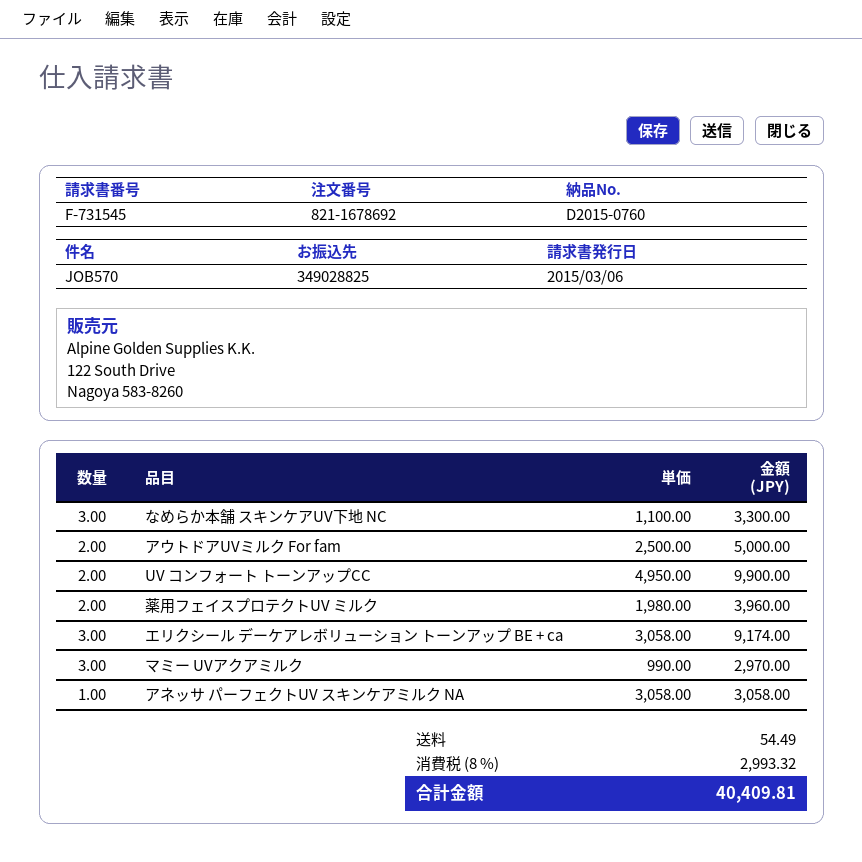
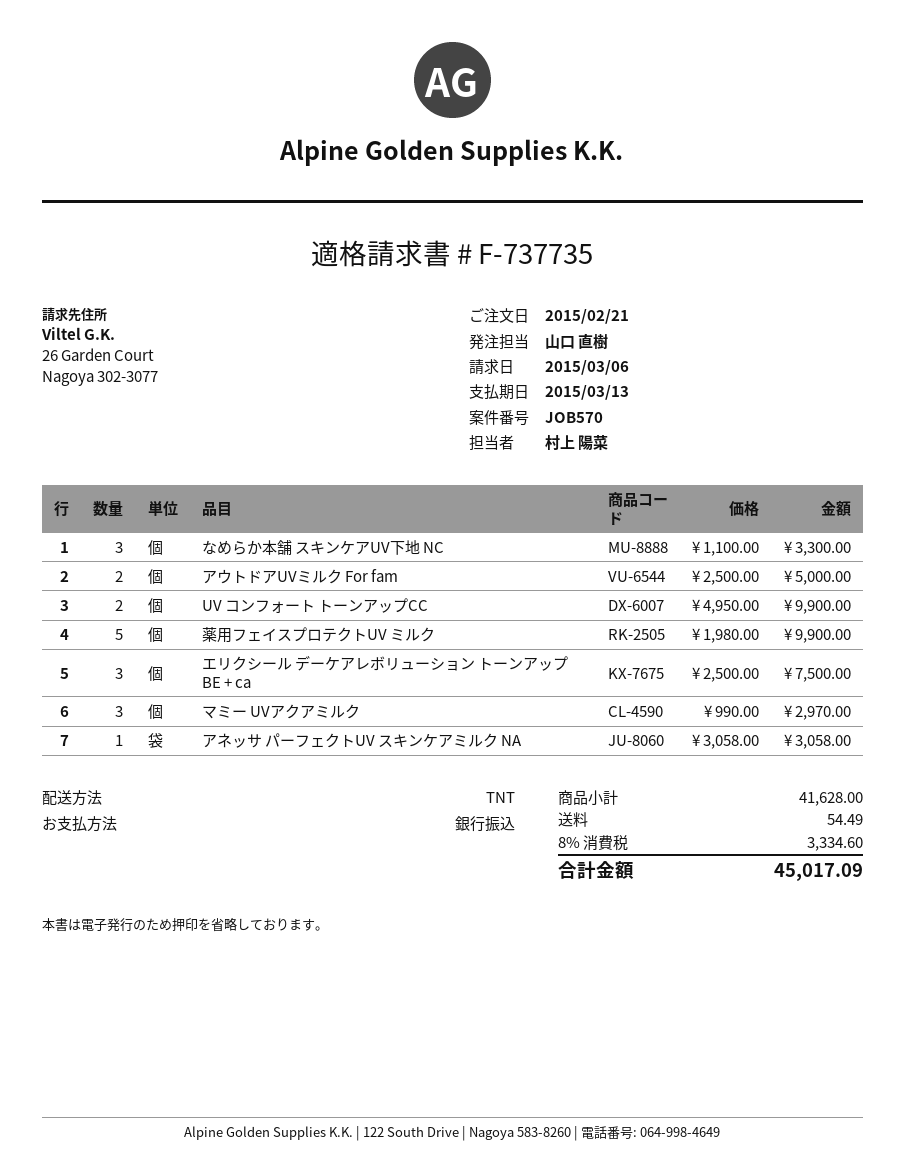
invoice number: F-731545 -> F-737735
薬用フェイスプロテクトUV ミルク: 2 x 1980.00 = 3960.00 -> 5 x 1980.00 = 9900.00
エリクシール デーケアレボリューション トーンアップ BE + ca: 3 x 3058.00 = 9174.00 -> 3 x 2500.00 = 7500.00
tax: 8% = 2993.32 -> 8% = 3334.60
total: 40409.81 -> 45017.09

